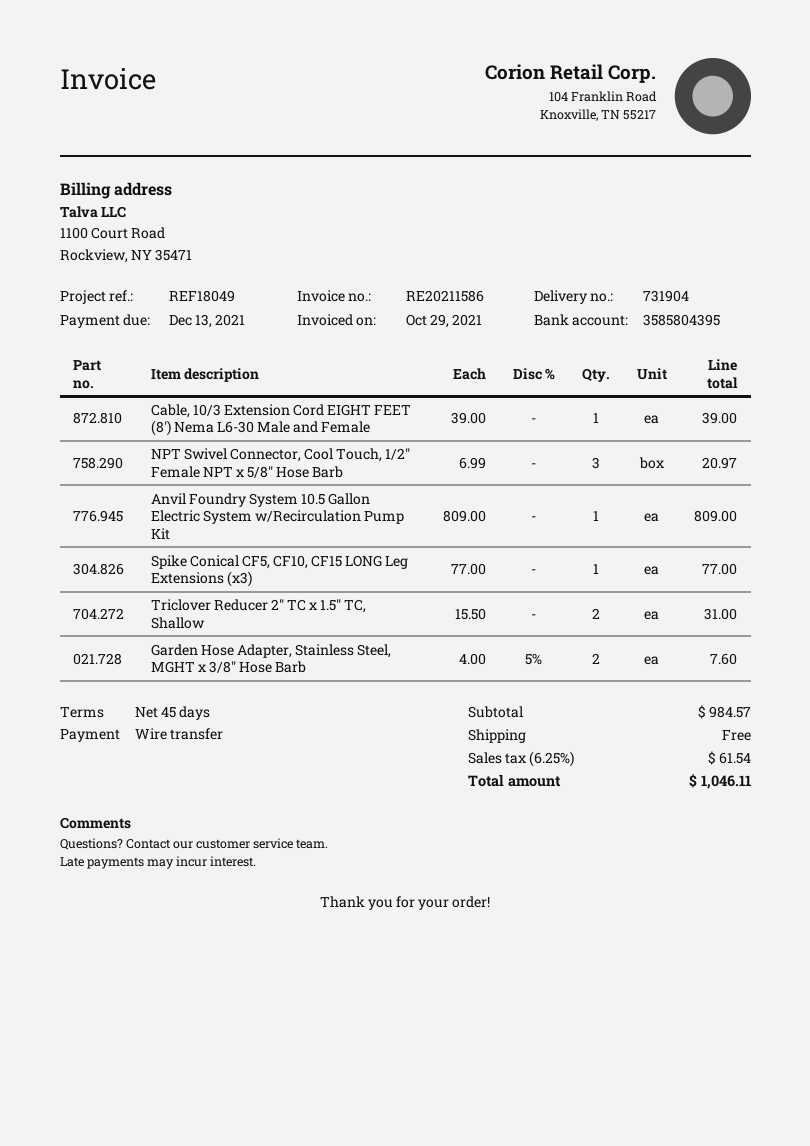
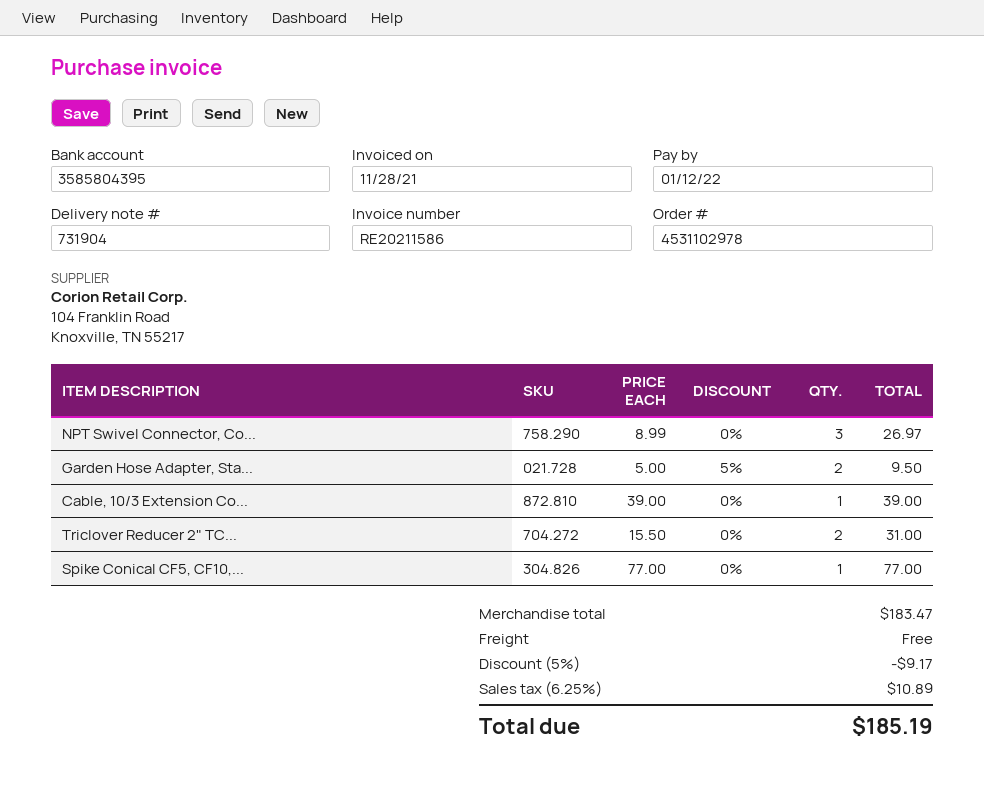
invoice date: 2021-10-29 -> 2021-11-28
due date: 2021-12-13 -> 2022-01-12
NPT Swivel Connector, Cool Touch, 1/2" Female NPT x 5/8" Hose Barb: 3 x 6.99 = 20.97 -> 3 x 8.99 = 26.97
Anvil Foundry System 10.5 Gallon Electric System w/Recirculation Pump Kit: 1 x 809.00 = 809.00 -> none
Garden Hose Adapter, Stainless Steel, MGHT x 3/8" Hose Barb: 2 x 4.00 - 5% = 7.60 -> 2 x 5.00 - 5% = 9.50
subtotal: 984.57 -> 183.47
discount: none -> 5% = 9.17
tax: 6.25% = 61.54 -> 6.25% = 10.89
total: 1046.11 -> 185.19

